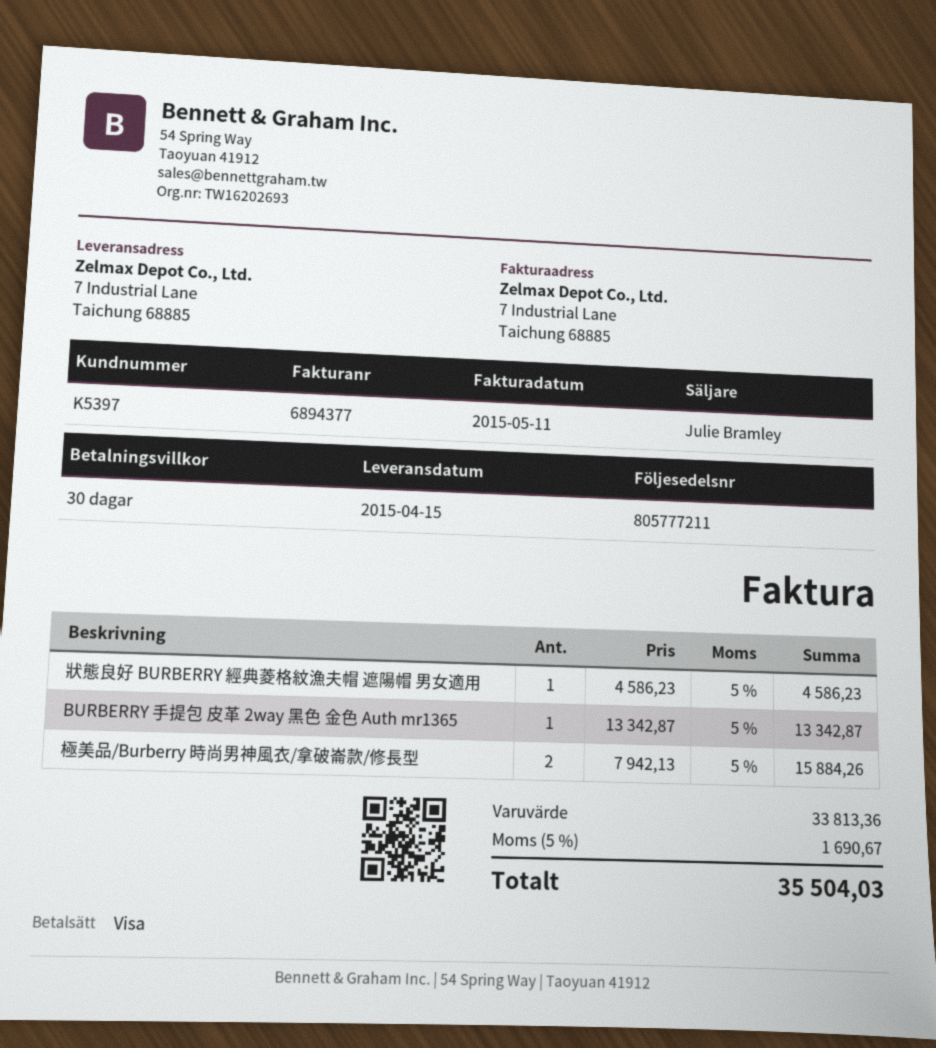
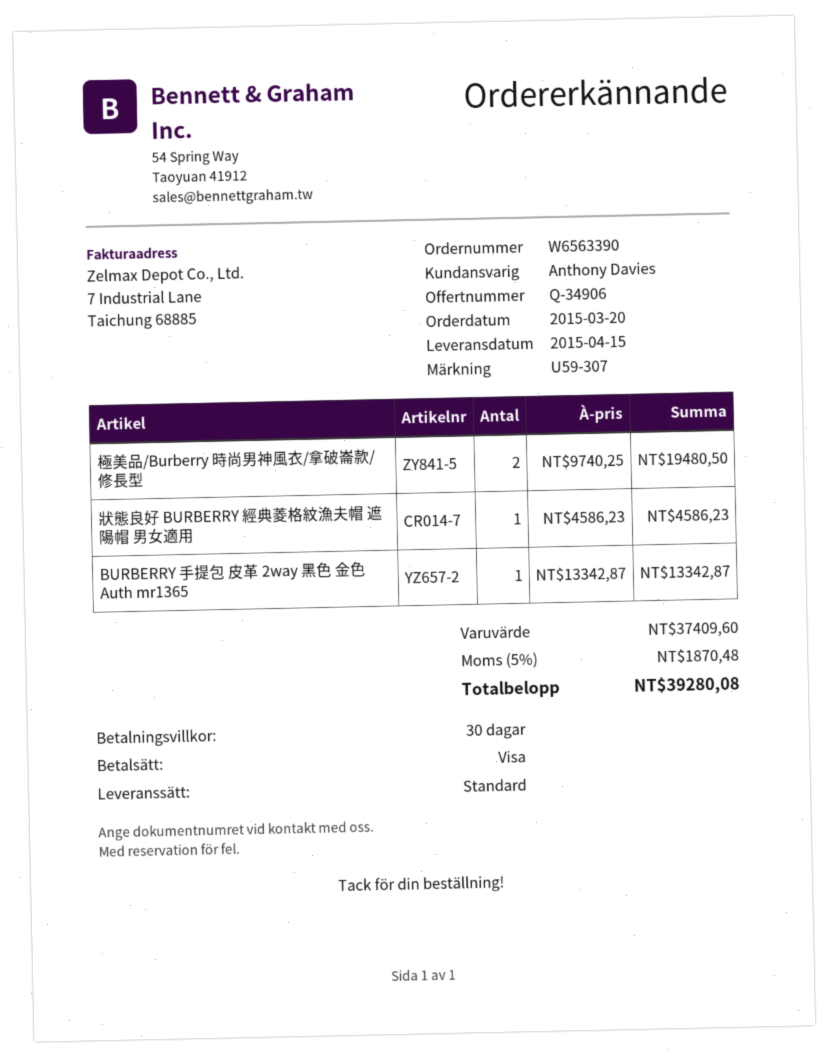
sales rep: Julie Bramley -> Anthony Davies
極美品/Burberry 時尚男神風衣/拿破崙款/修長型: 2 x 7942.13 = 15884.26 -> 2 x 9740.25 = 19480.50
subtotal: 33813.36 -> 37409.60
tax: 5% = 1690.67 -> 5% = 1870.48
total: 35504.03 -> 39280.08

